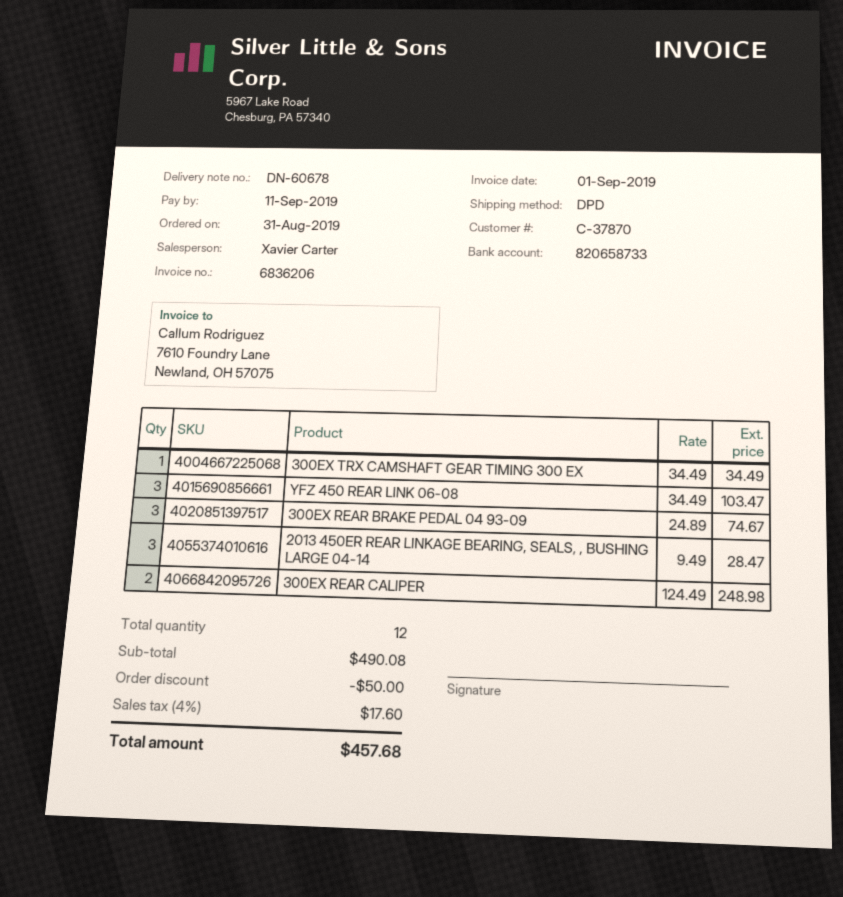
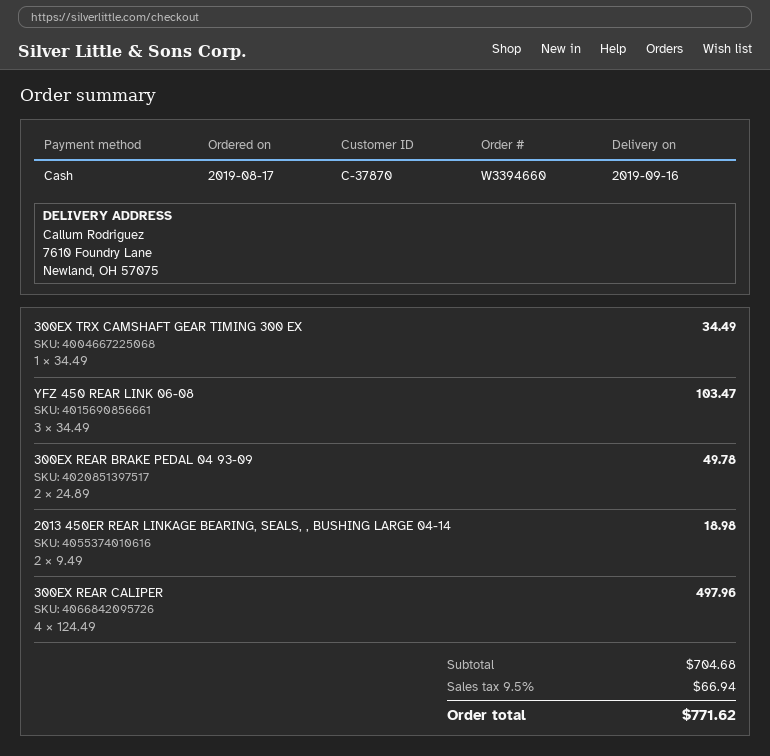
order date: 2019-08-31 -> 2019-08-17
300EX REAR BRAKE PEDAL 04 93-09: 3 x 24.89 = 74.67 -> 2 x 24.89 = 49.78
2013 450ER REAR LINKAGE BEARING, SEALS, , BUSHING LARGE 04-14: 3 x 9.49 = 28.47 -> 2 x 9.49 = 18.98
300EX REAR CALIPER: 2 x 124.49 = 248.98 -> 4 x 124.49 = 497.96
subtotal: 490.08 -> 704.68
discount: 50.00 -> none
tax: 4% = 17.60 -> 9.5% = 66.94
total: 457.68 -> 771.62

